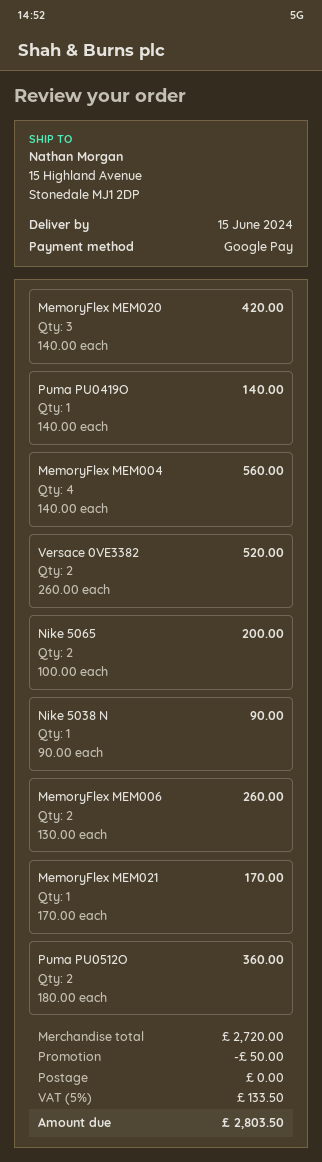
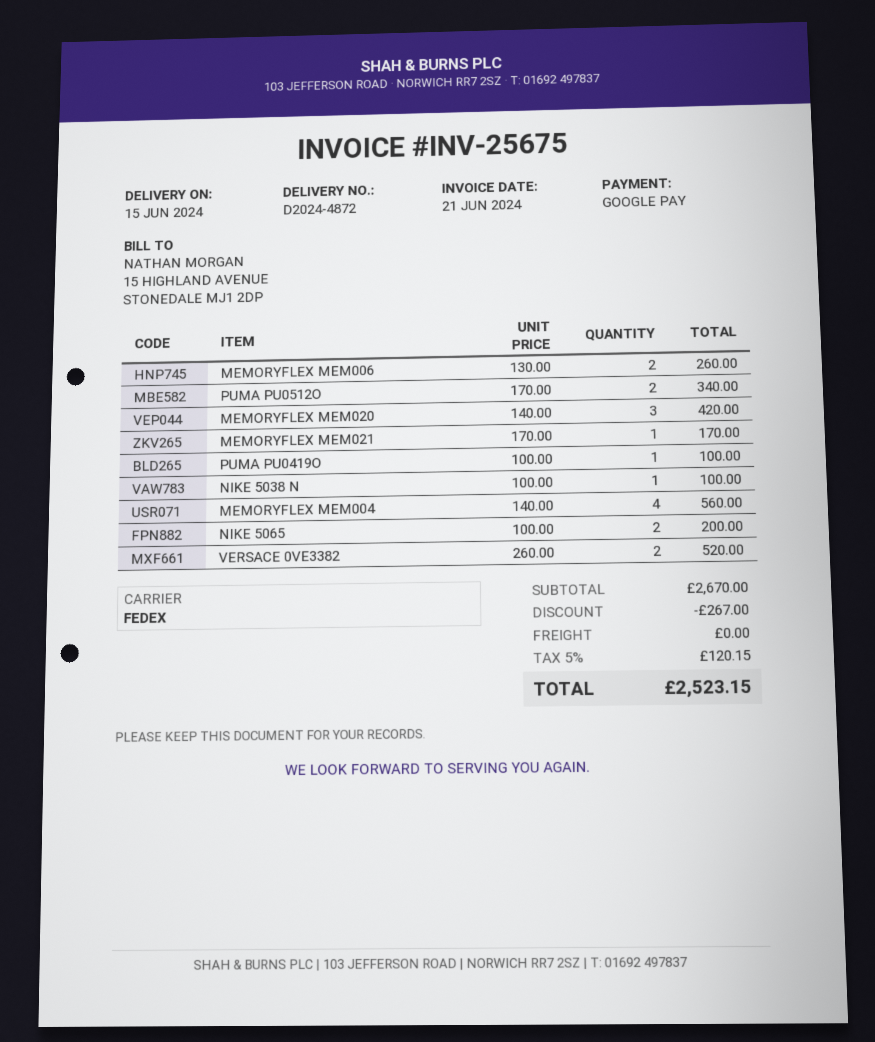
Puma PU0419O: 1 x 140.00 = 140.00 -> 1 x 100.00 = 100.00
Nike 5038 N: 1 x 90.00 = 90.00 -> 1 x 100.00 = 100.00
Puma PU0512O: 2 x 180.00 = 360.00 -> 2 x 170.00 = 340.00
subtotal: 2720.00 -> 2670.00
discount: 50.00 -> 267.00
tax: 5% = 133.50 -> 5% = 120.15
total: 2803.50 -> 2523.15

